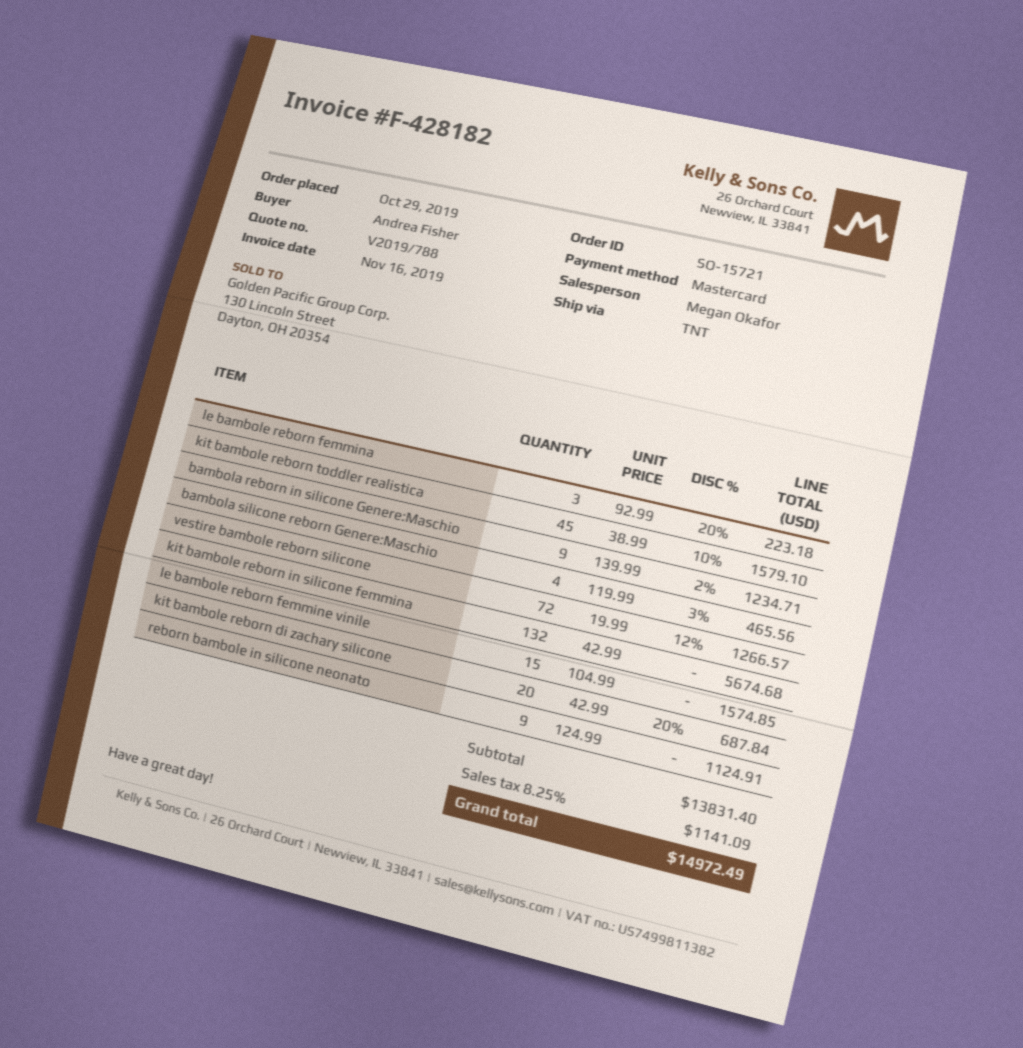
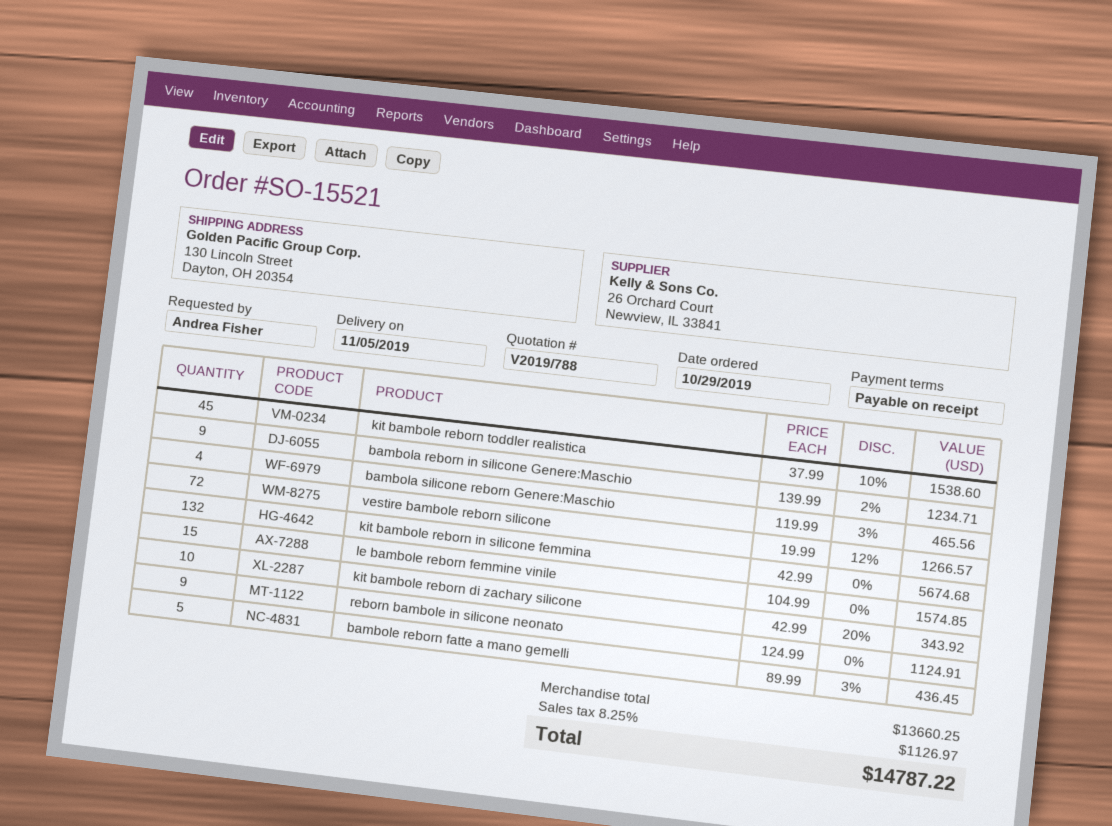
order number: SO-15721 -> SO-15521
le bambole reborn femmina: 3 x 92.99 - 20% = 223.18 -> none
kit bambole reborn toddler realistica: 45 x 38.99 - 10% = 1579.10 -> 45 x 37.99 - 10% = 1538.60
kit bambole reborn di zachary silicone: 20 x 42.99 - 20% = 687.84 -> 10 x 42.99 - 20% = 343.92
bambole reborn fatte a mano gemelli: none -> 5 x 89.99 - 3% = 436.45
subtotal: 13831.40 -> 13660.25
tax: 8.25% = 1141.09 -> 8.25% = 1126.97
total: 14972.49 -> 14787.22

